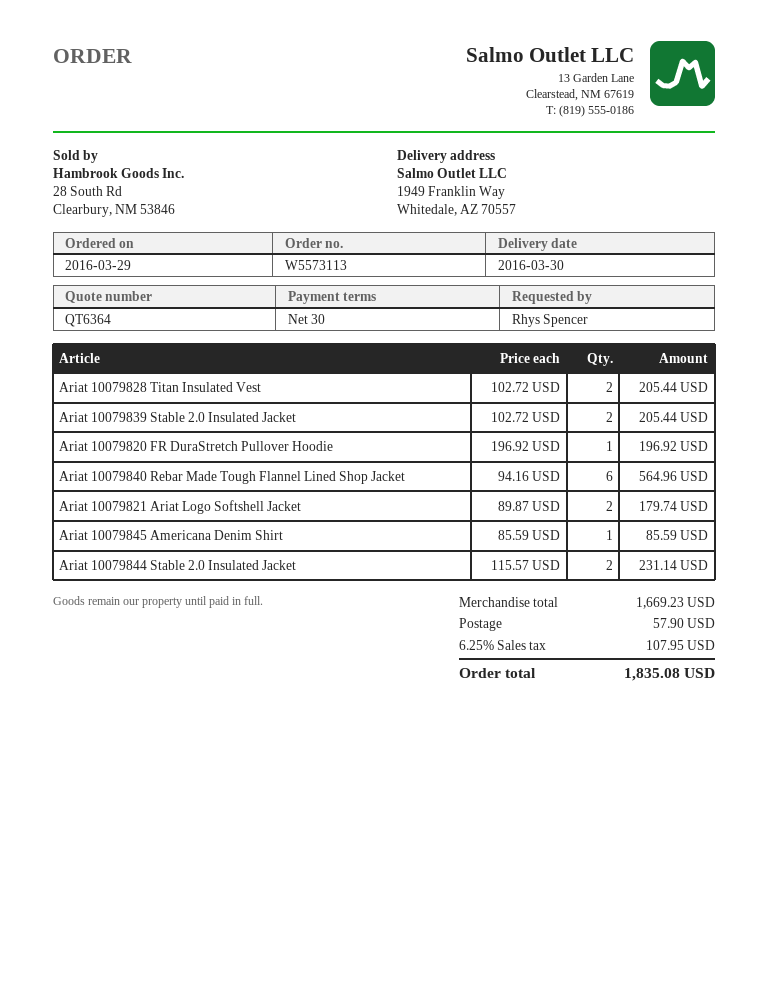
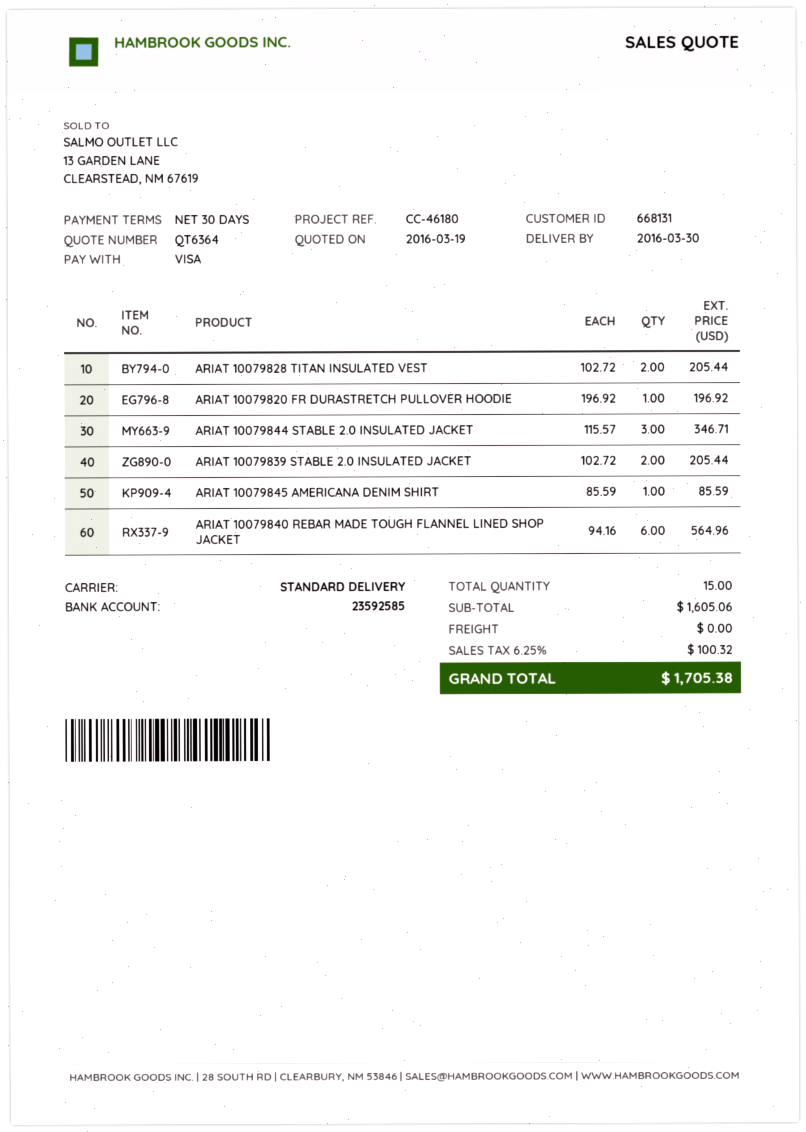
Ariat 10079821 Ariat Logo Softshell Jacket: 2 x 89.87 = 179.74 -> none
Ariat 10079844 Stable 2.0 Insulated Jacket: 2 x 115.57 = 231.14 -> 3 x 115.57 = 346.71
subtotal: 1669.23 -> 1605.06
shipping: 57.90 -> 0.00
tax: 6.25% = 107.95 -> 6.25% = 100.32
total: 1835.08 -> 1705.38

